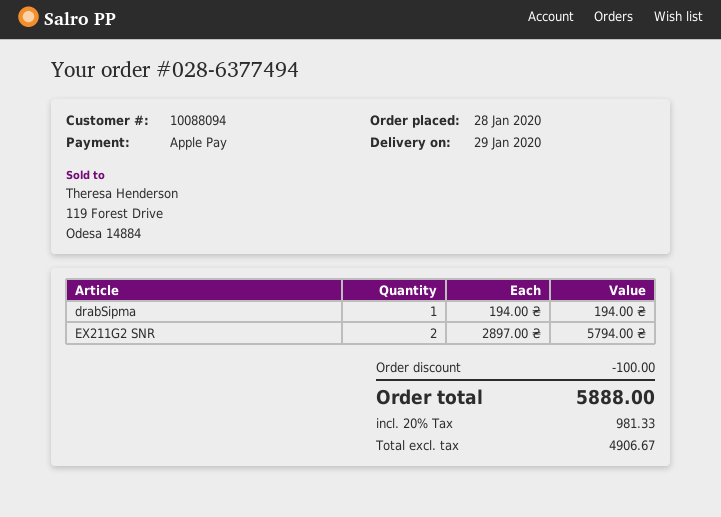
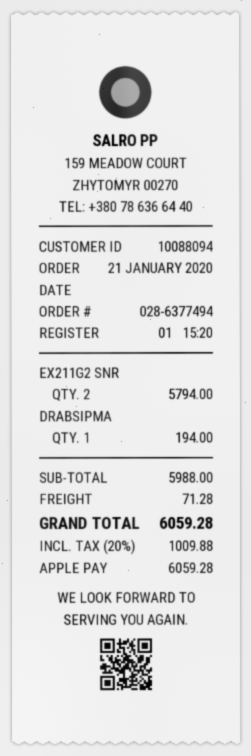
order date: 2020-01-28 -> 2020-01-21
discount: 100.00 -> none
shipping: none -> 71.28
tax: 20% = 981.33 -> 20% = 1009.88
total: 5888.00 -> 6059.28

